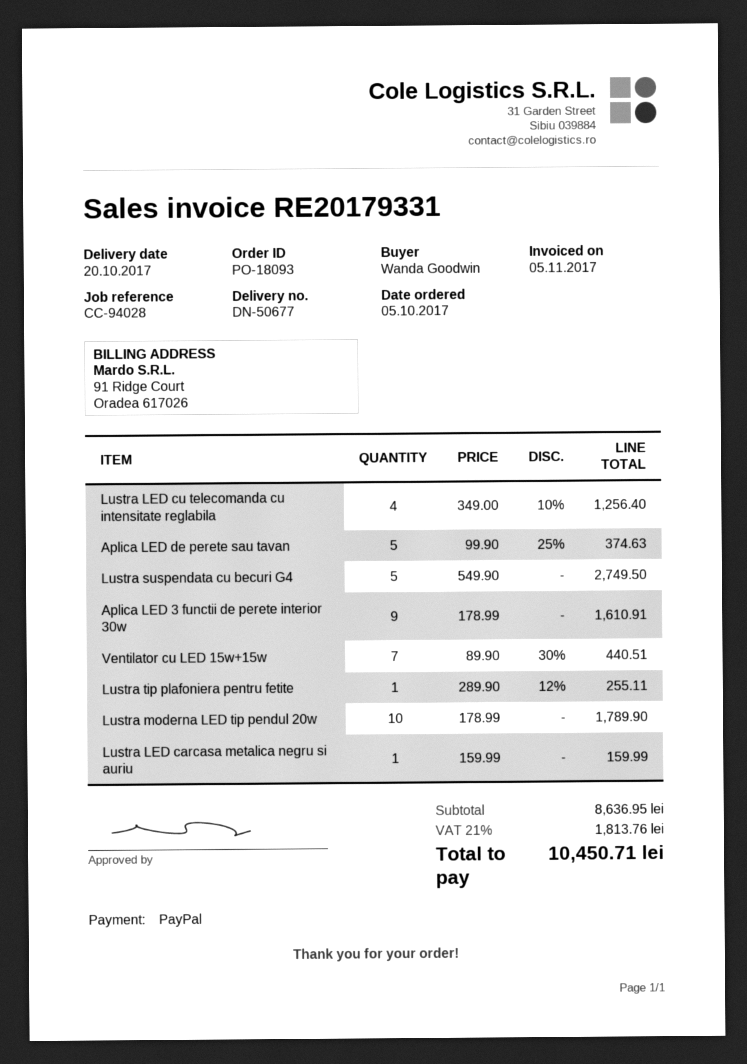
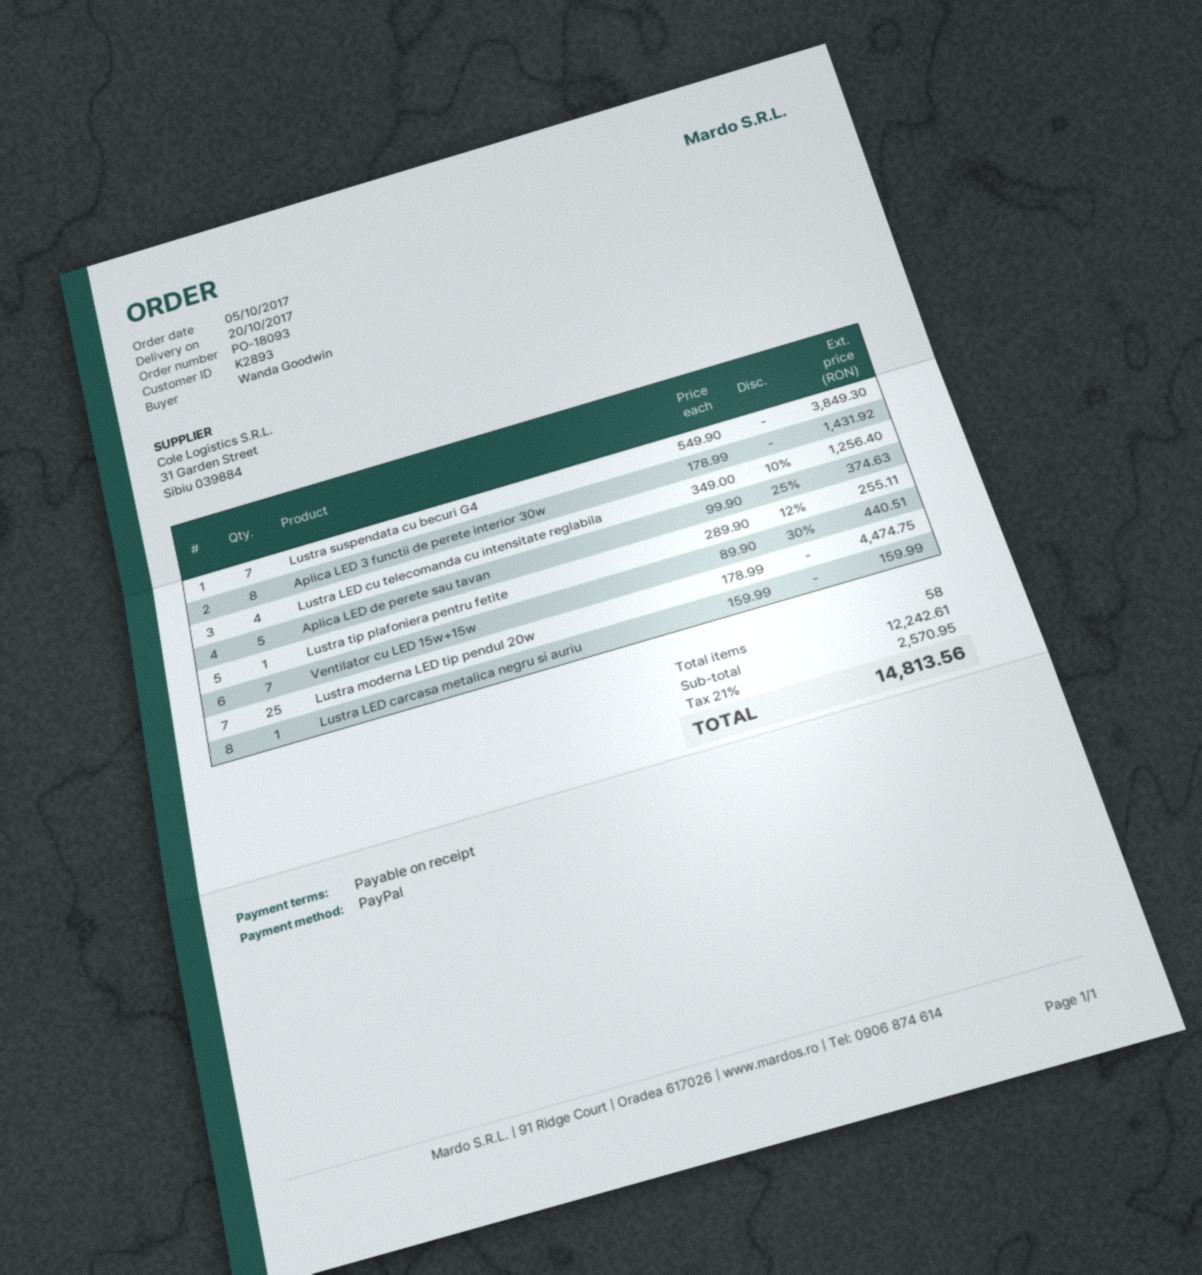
Lustra suspendata cu becuri G4: 5 x 549.90 = 2749.50 -> 7 x 549.90 = 3849.30
Aplica LED 3 functii de perete interior 30w: 9 x 178.99 = 1610.91 -> 8 x 178.99 = 1431.92
Lustra moderna LED tip pendul 20w: 10 x 178.99 = 1789.90 -> 25 x 178.99 = 4474.75
subtotal: 8636.95 -> 12242.61
tax: 21% = 1813.76 -> 21% = 2570.95
total: 10450.71 -> 14813.56

